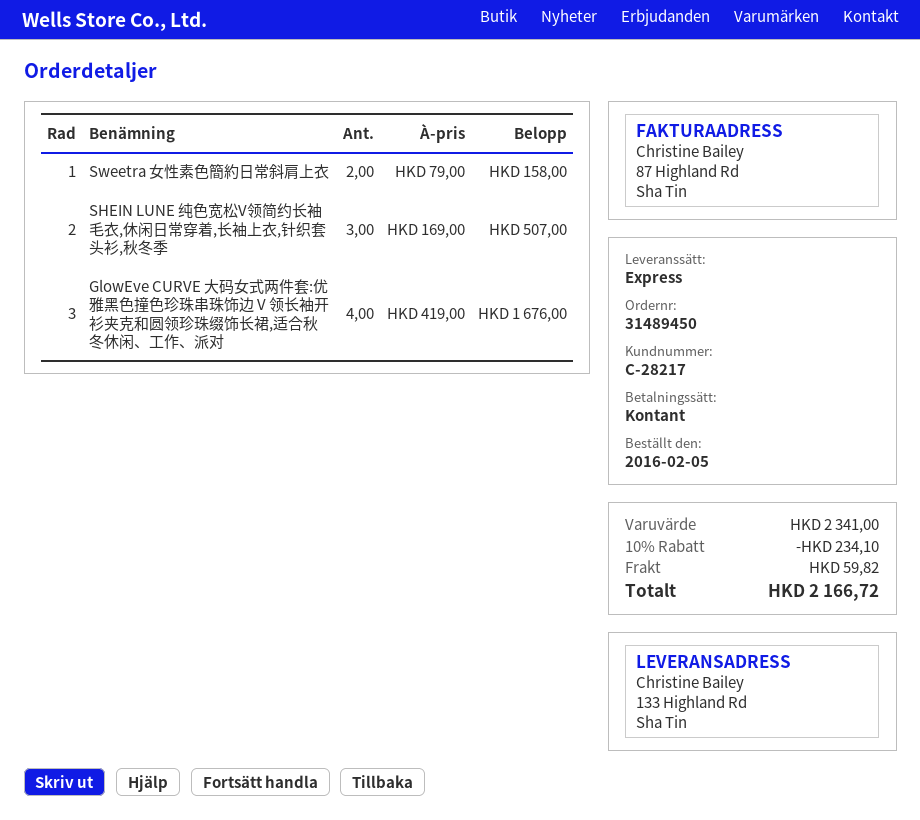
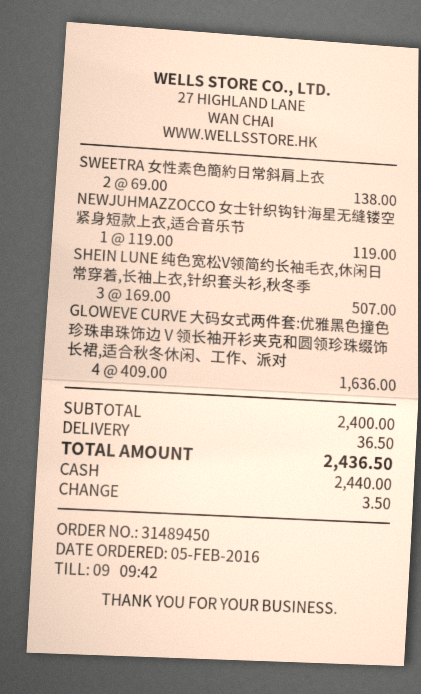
Sweetra 女性素色簡約日常斜肩上衣: 2 x 79.00 = 158.00 -> 2 x 69.00 = 138.00
GlowEve CURVE 大码女式两件套:优雅黑色撞色珍珠串珠饰边 V 领长袖开衫夹克和圆领珍珠缀饰长裙,适合秋冬休闲、工作、派对: 4 x 419.00 = 1676.00 -> 4 x 409.00 = 1636.00
NEWJUHMAZZOCCO 女士针织钩针海星无缝镂空紧身短款上衣,适合音乐节: none -> 1 x 119.00 = 119.00
subtotal: 2341.00 -> 2400.00
discount: 10% = 234.10 -> none
shipping: 59.82 -> 36.50
total: 2166.72 -> 2436.50

